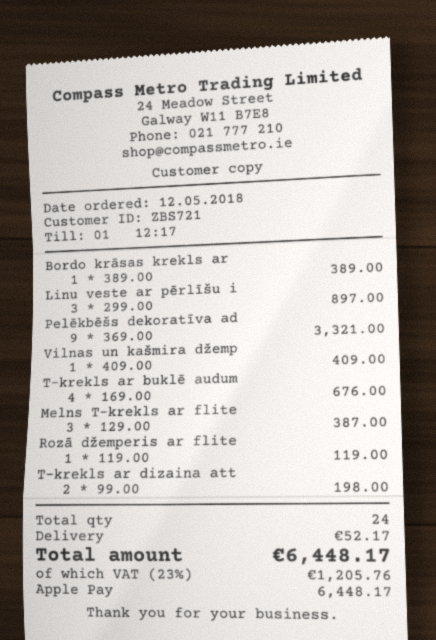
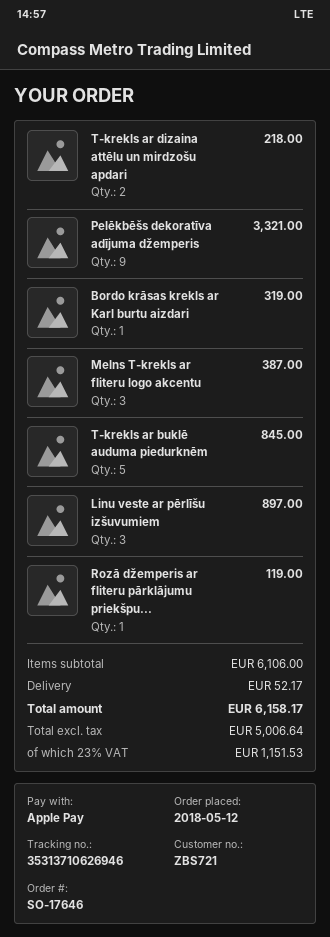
Bordo krāsas krekls ar: 1 for 389.00 -> 1 for 319.00
Vilnas un kašmira džemp: 1 for 409.00 -> none
T-krekls ar buklē audum: 4 for 676.00 -> 5 for 845.00
T-krekls ar dizaina att: 2 for 198.00 -> 2 for 218.00
tax: 23% = 1205.76 -> 23% = 1151.53
total: 6448.17 -> 6158.17

